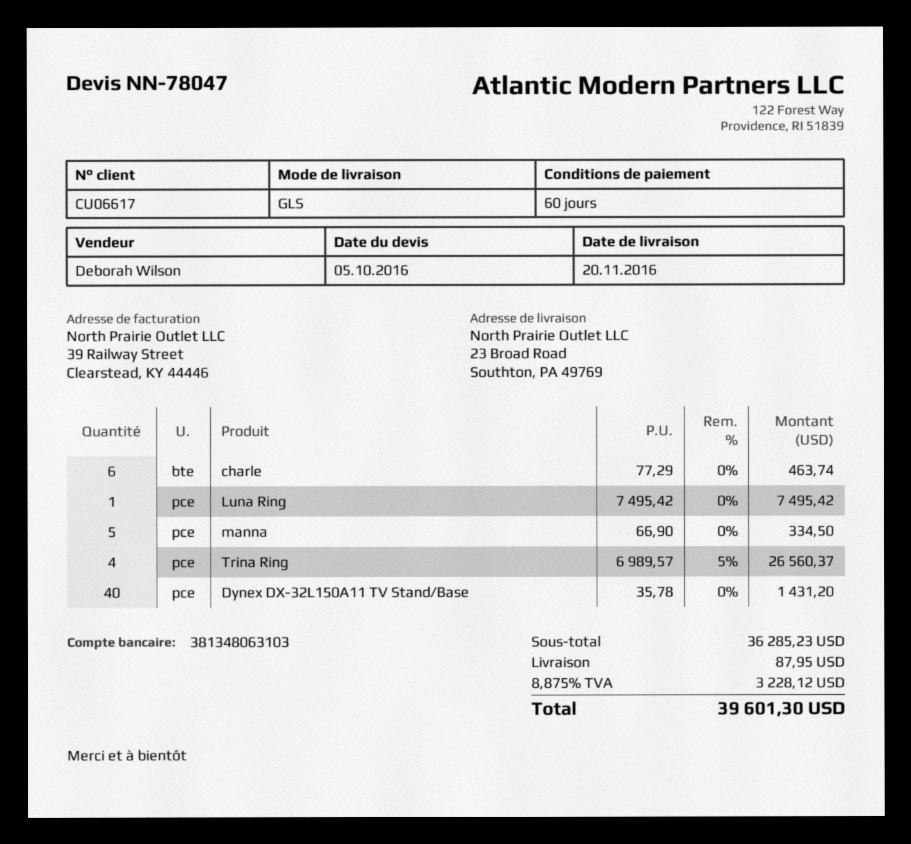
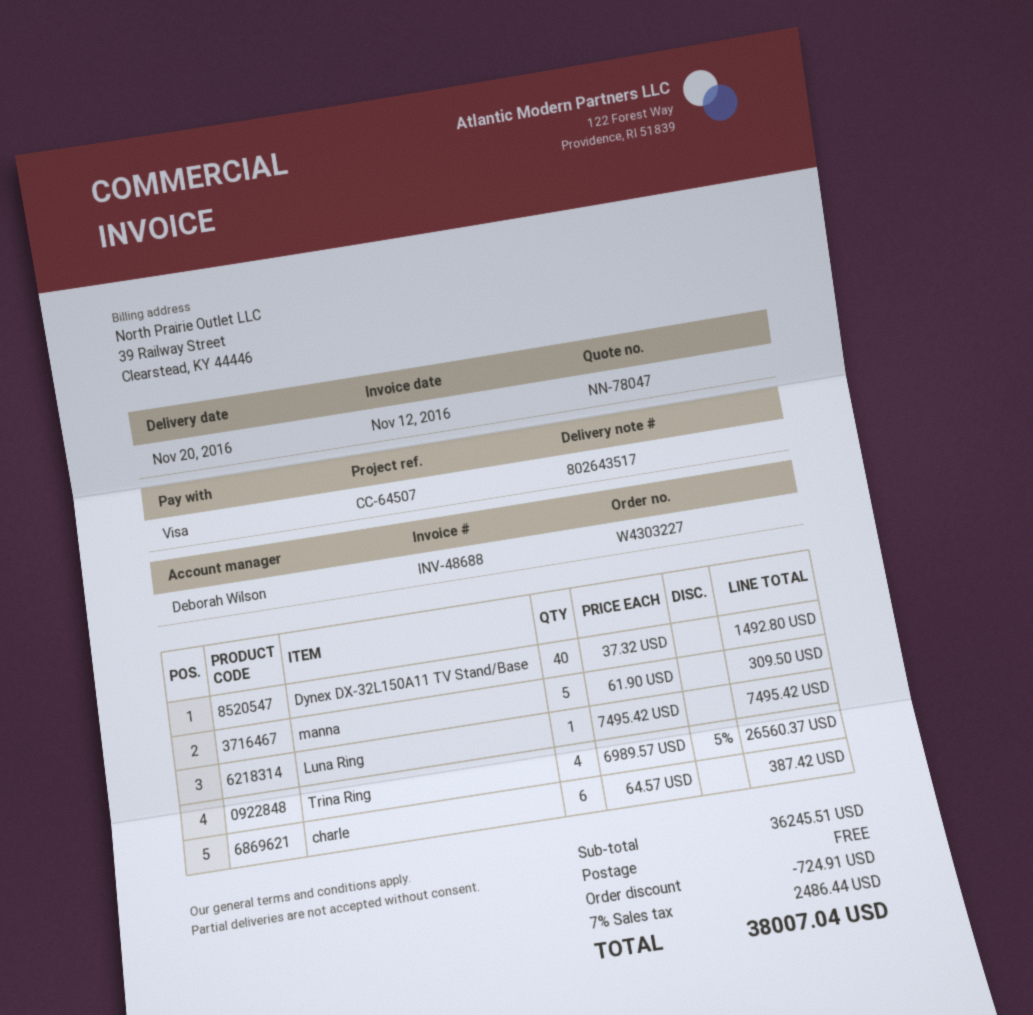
charle: 6 x 77.29 = 463.74 -> 6 x 64.57 = 387.42
manna: 5 x 66.90 = 334.50 -> 5 x 61.90 = 309.50
Dynex DX-32L150A11 TV Stand/Base: 40 x 35.78 = 1431.20 -> 40 x 37.32 = 1492.80
subtotal: 36285.23 -> 36245.51
discount: none -> 724.91
shipping: 87.95 -> 0.00
tax: 8.875% = 3228.12 -> 7% = 2486.44
total: 39601.30 -> 38007.04

